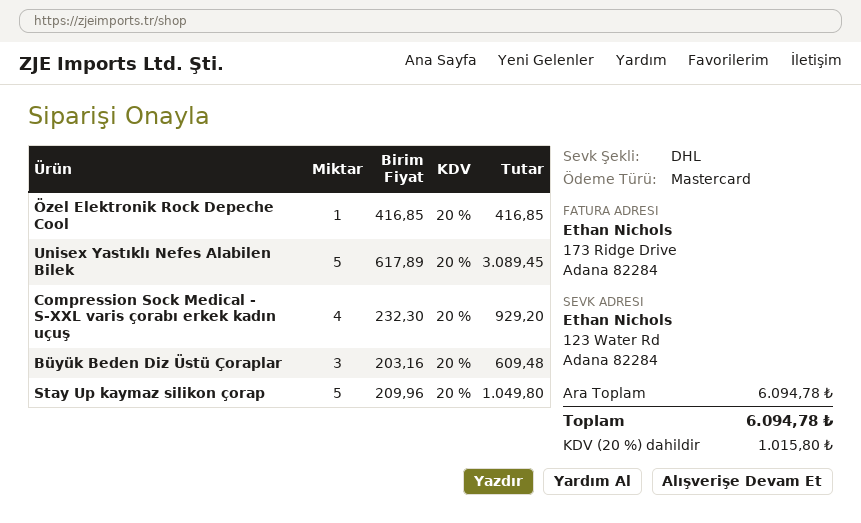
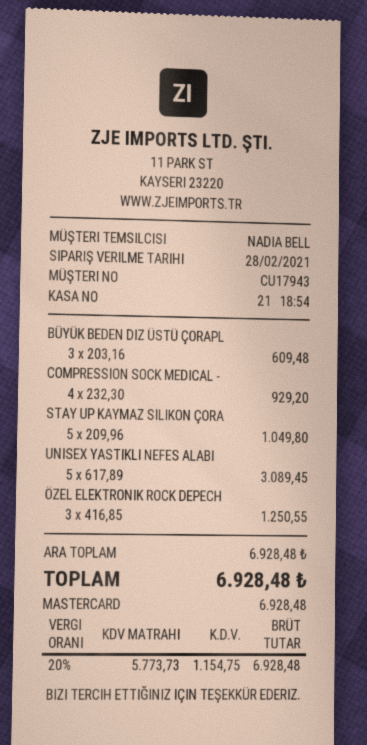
Özel Elektronik Rock Depeche Cool: 1 x 416.85 = 416.85 -> 3 x 416.85 = 1250.55
subtotal: 6094.78 -> 6928.48
tax: 20% = 1015.80 -> 20% = 1154.75
total: 6094.78 -> 6928.48

